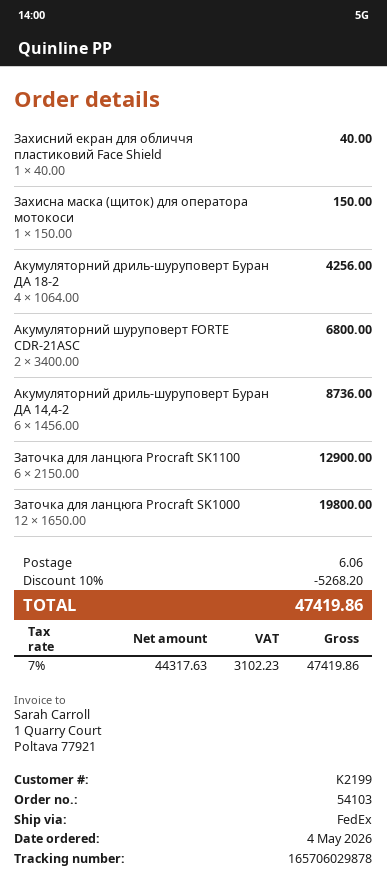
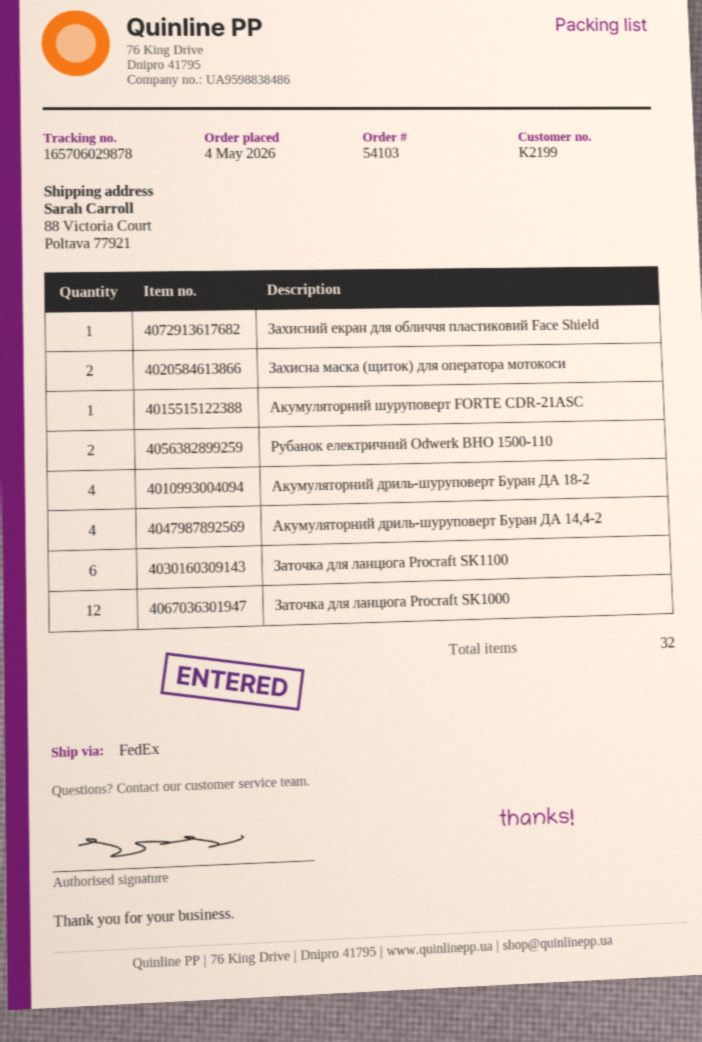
Захисна маска (щиток) для оператора мотокоси: 1 -> 2
Акумуляторний шуруповерт FORTE CDR-21ASC: 2 -> 1
Акумуляторний дриль-шуруповерт Буран ДА 14,4-2: 6 -> 4
Рубанок електричний Odwerk BHO 1500-110: none -> 2

